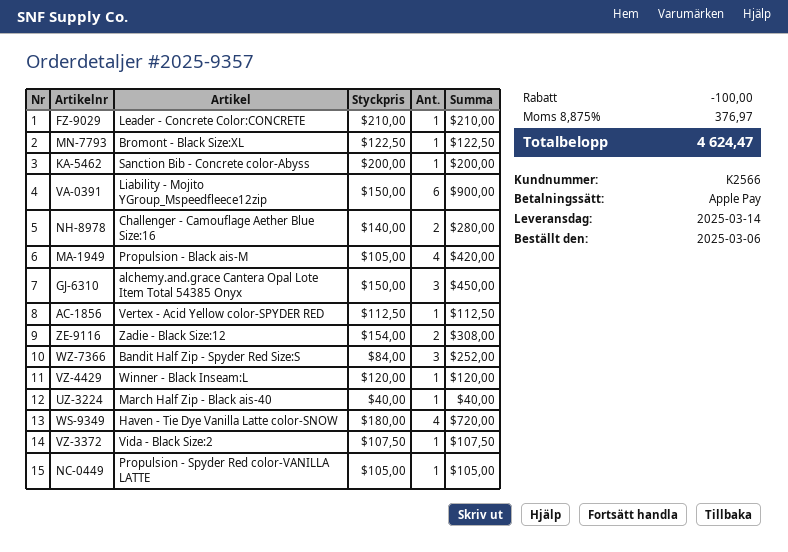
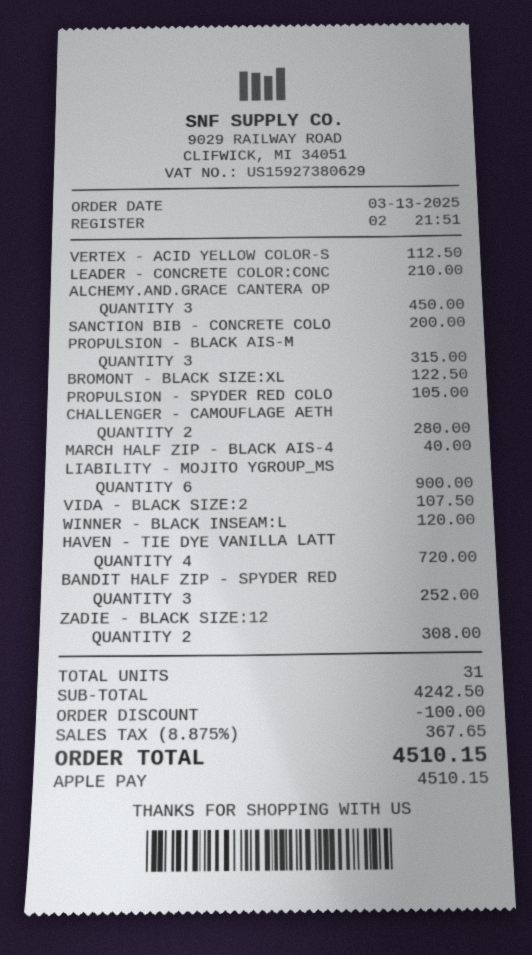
order date: 2025-03-06 -> 2025-03-13
Propulsion - Black ais-M: 4 for 420.00 -> 3 for 315.00
tax: 8.875% = 376.97 -> 8.875% = 367.65
total: 4624.47 -> 4510.15

